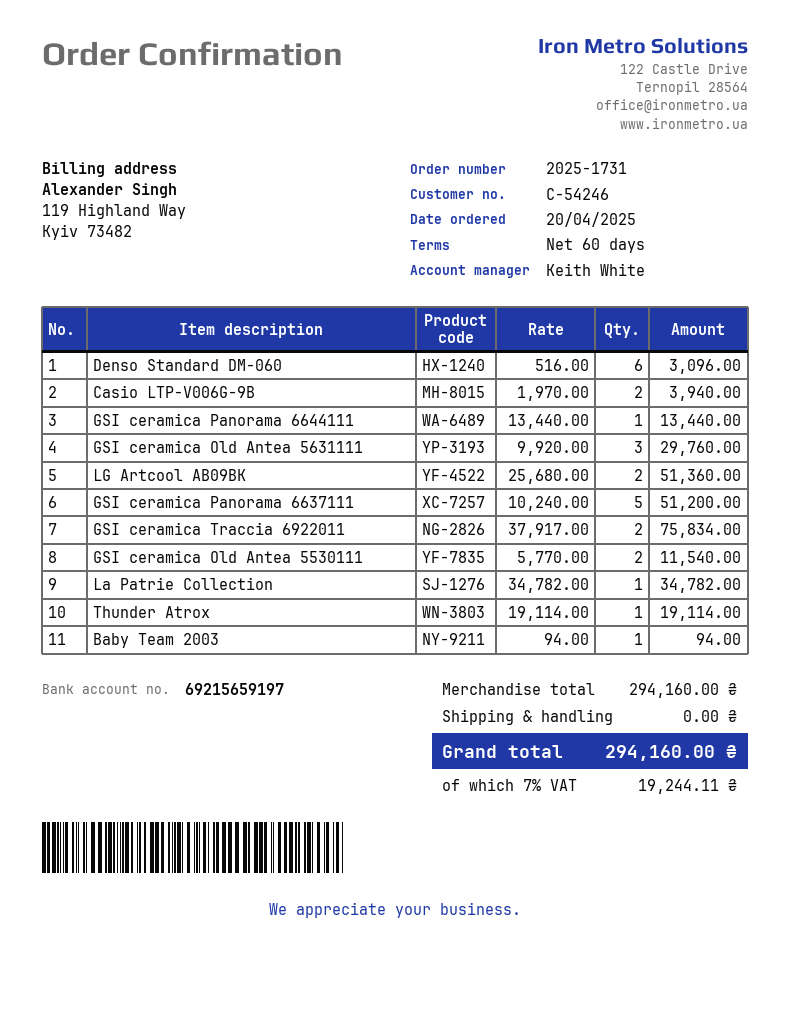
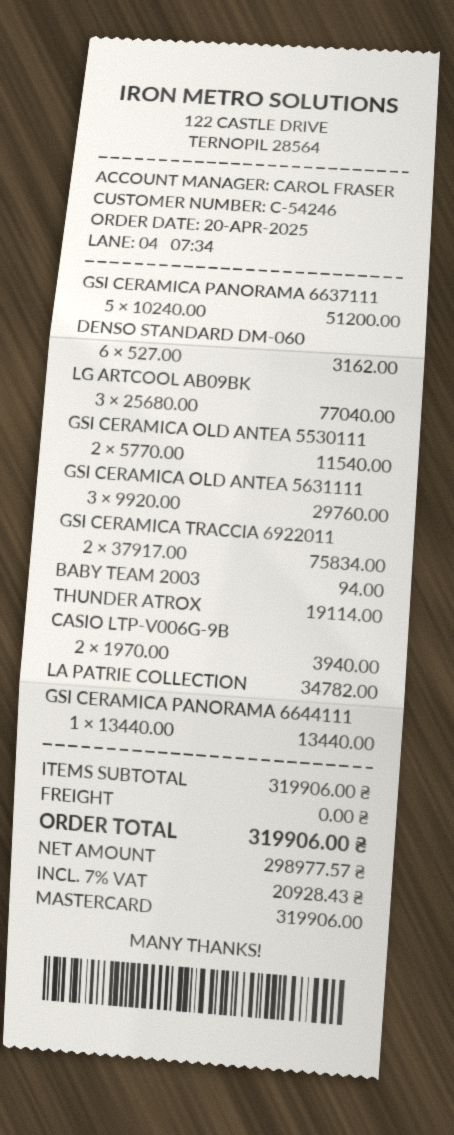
sales rep: Keith White -> CAROL FRASER
Denso Standard DM-060: 6 x 516.00 = 3096.00 -> 6 x 527.00 = 3162.00
LG Artcool AB09BK: 2 x 25680.00 = 51360.00 -> 3 x 25680.00 = 77040.00
subtotal: 294160.00 -> 319906.00
tax: 7% = 19244.11 -> 7% = 20928.43
total: 294160.00 -> 319906.00

